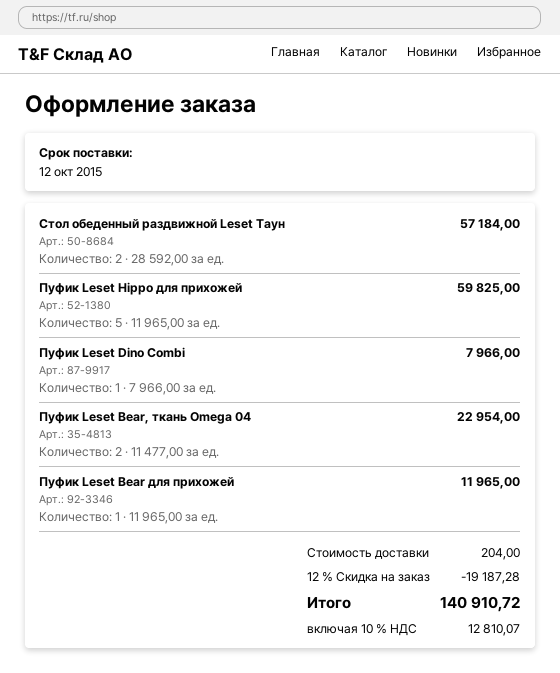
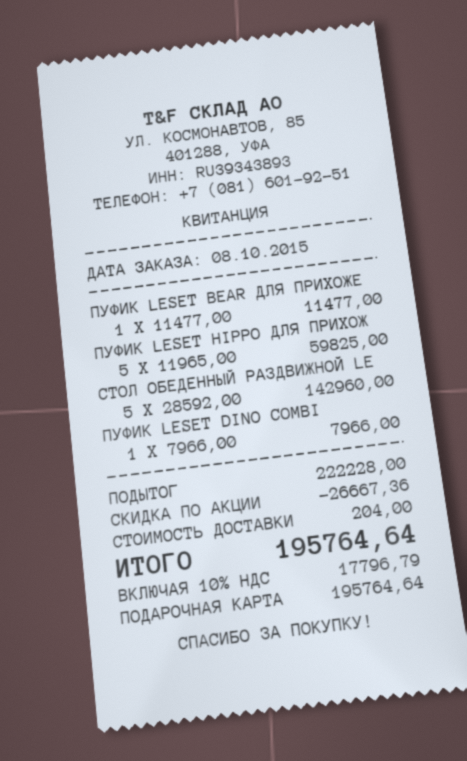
Стол обеденный раздвижной Leset Таун: 2 x 28592.00 = 57184.00 -> 5 x 28592.00 = 142960.00
Пуфик Leset Bear, ткань Omega 04: 2 x 11477.00 = 22954.00 -> none
Пуфик Leset Bear для прихожей: 1 x 11965.00 = 11965.00 -> 1 x 11477.00 = 11477.00
discount: 19187.28 -> 26667.36
tax: 10% = 12810.07 -> 10% = 17796.79
total: 140910.72 -> 195764.64

